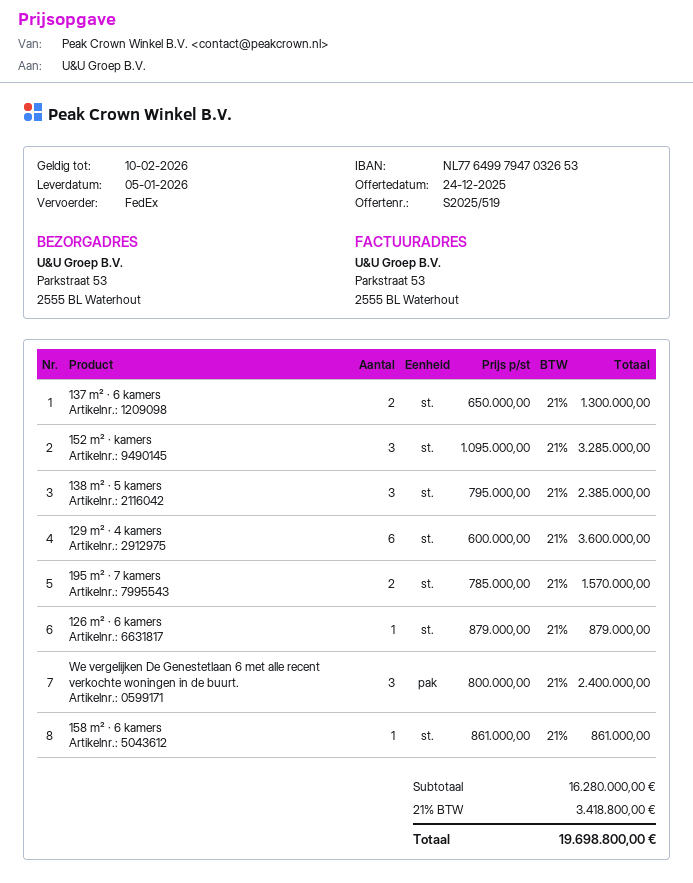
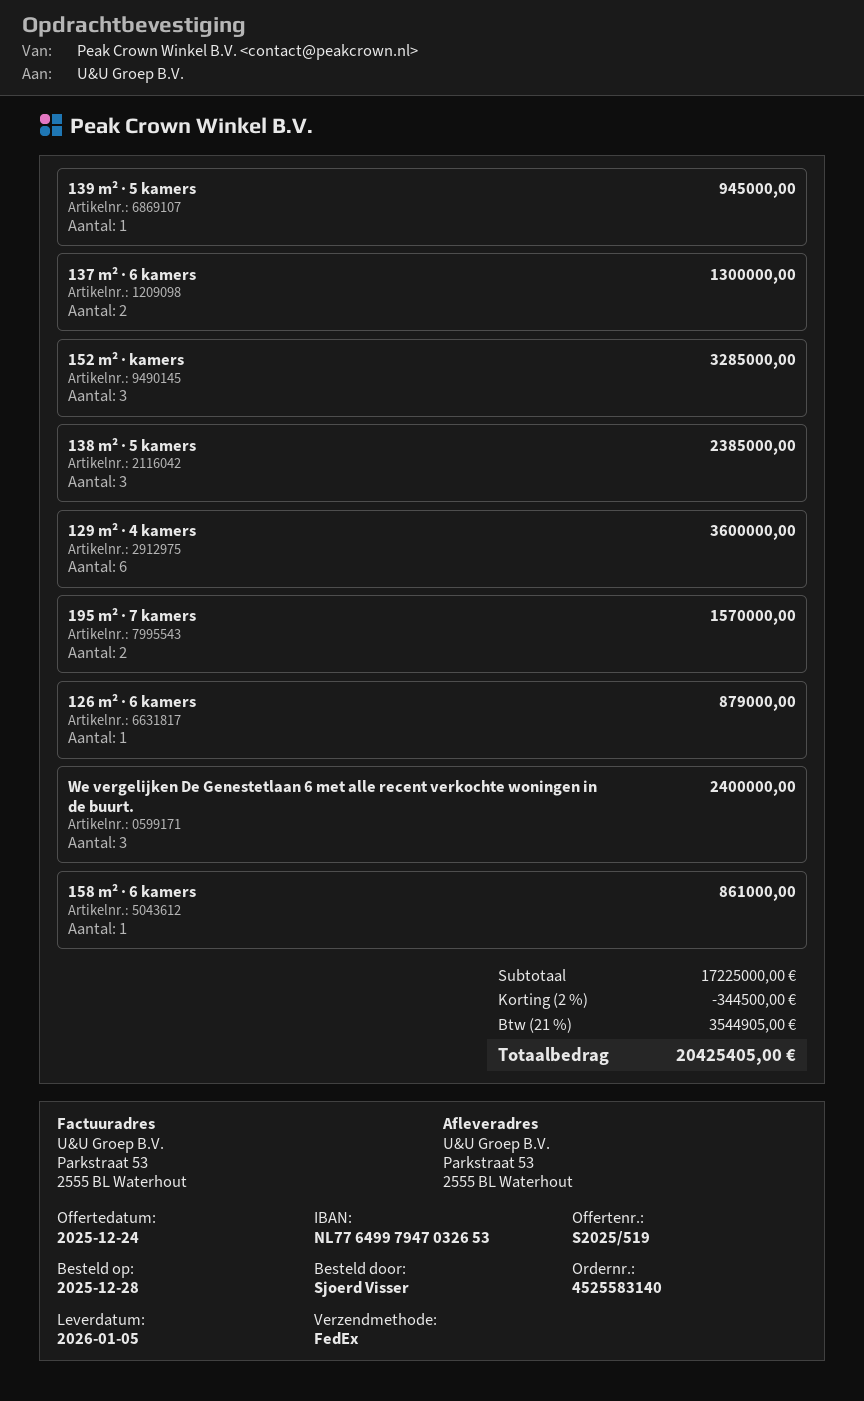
139 m² · 5 kamers: none -> 1 for 945000.00
subtotal: 16280000.00 -> 17225000.00
discount: none -> 2% = 344500.00
tax: 21% = 3418800.00 -> 21% = 3544905.00
total: 19698800.00 -> 20425405.00

